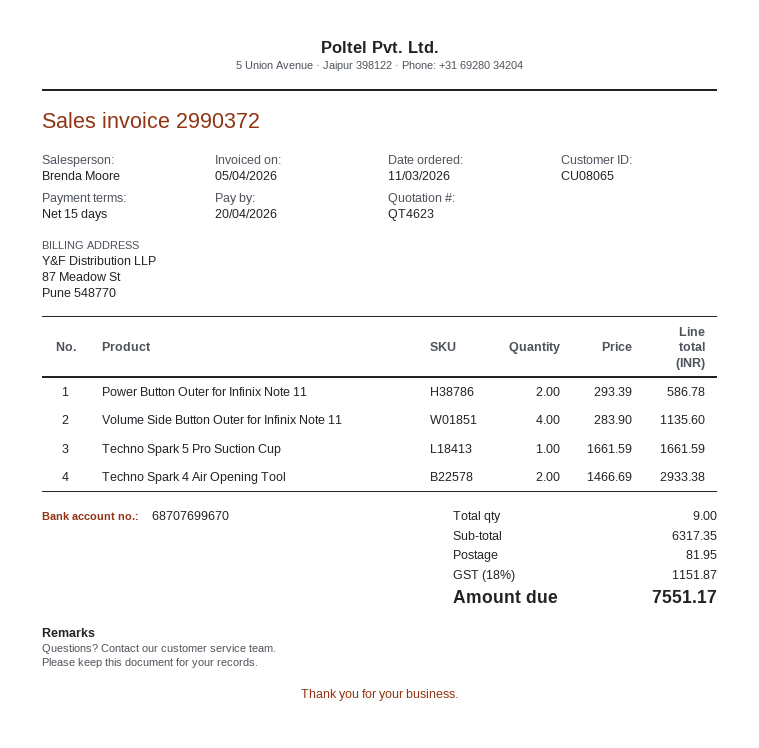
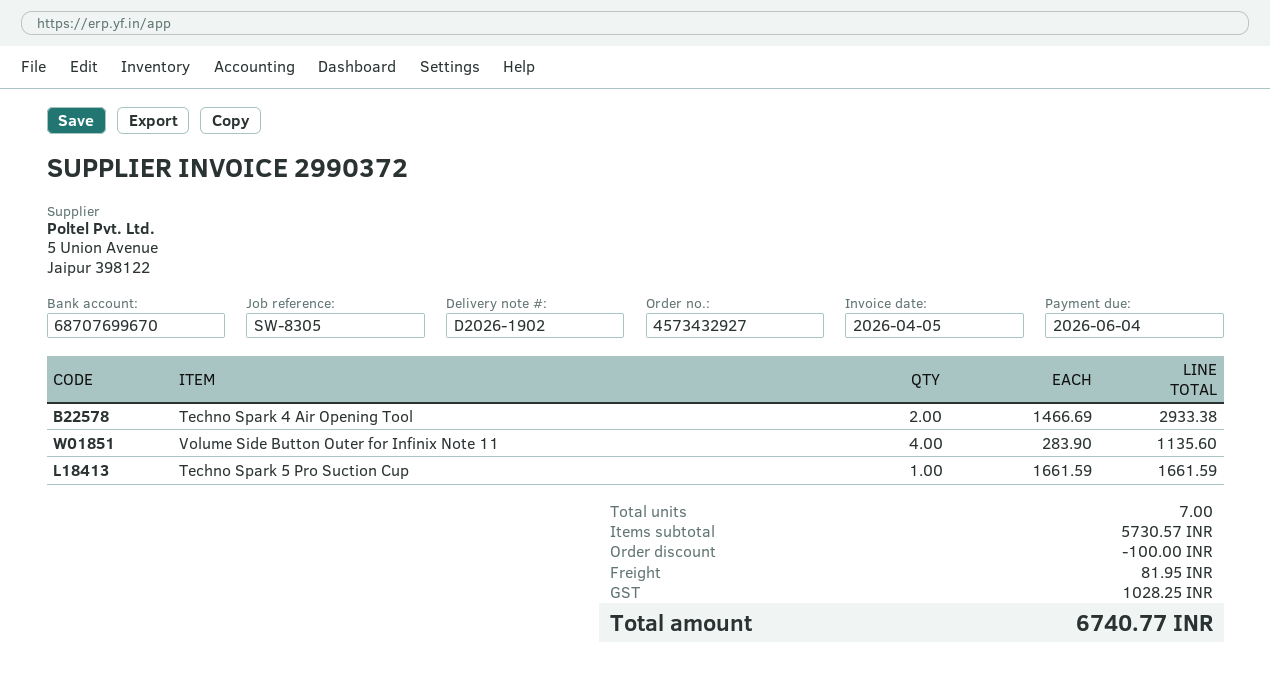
due date: 2026-04-20 -> 2026-06-04
Power Button Outer for Infinix Note 11: 2 x 293.39 = 586.78 -> none
total quantity: 9 -> 7
subtotal: 6317.35 -> 5730.57
discount: none -> 100.00
tax: 1151.87 -> 1028.25
total: 7551.17 -> 6740.77

